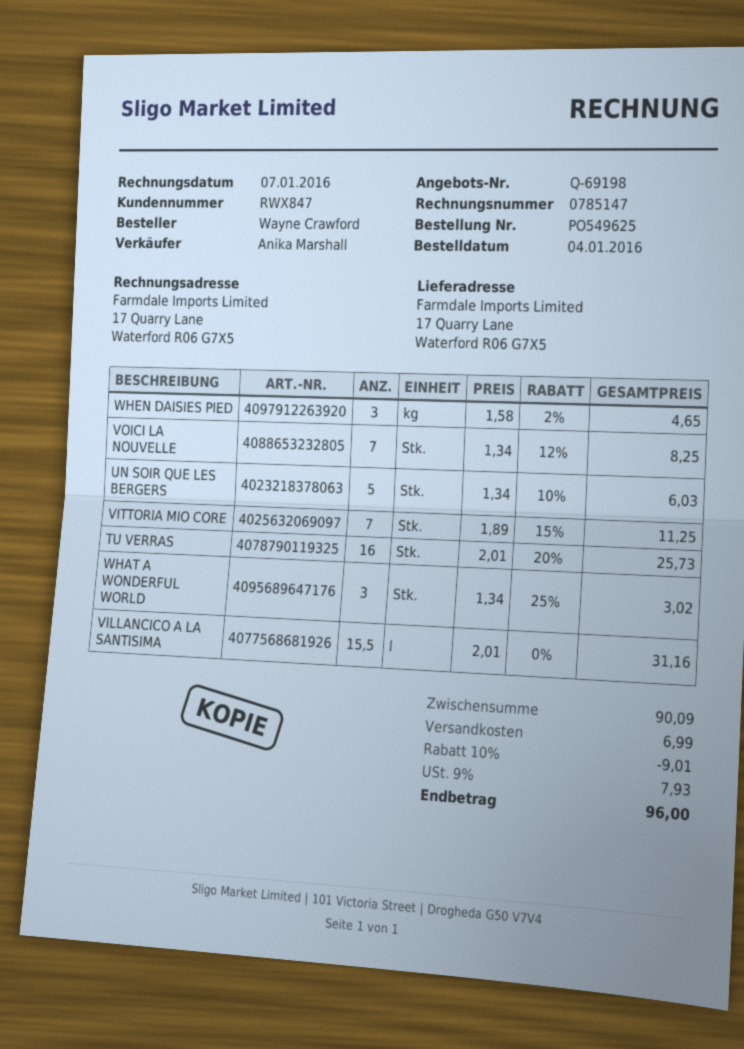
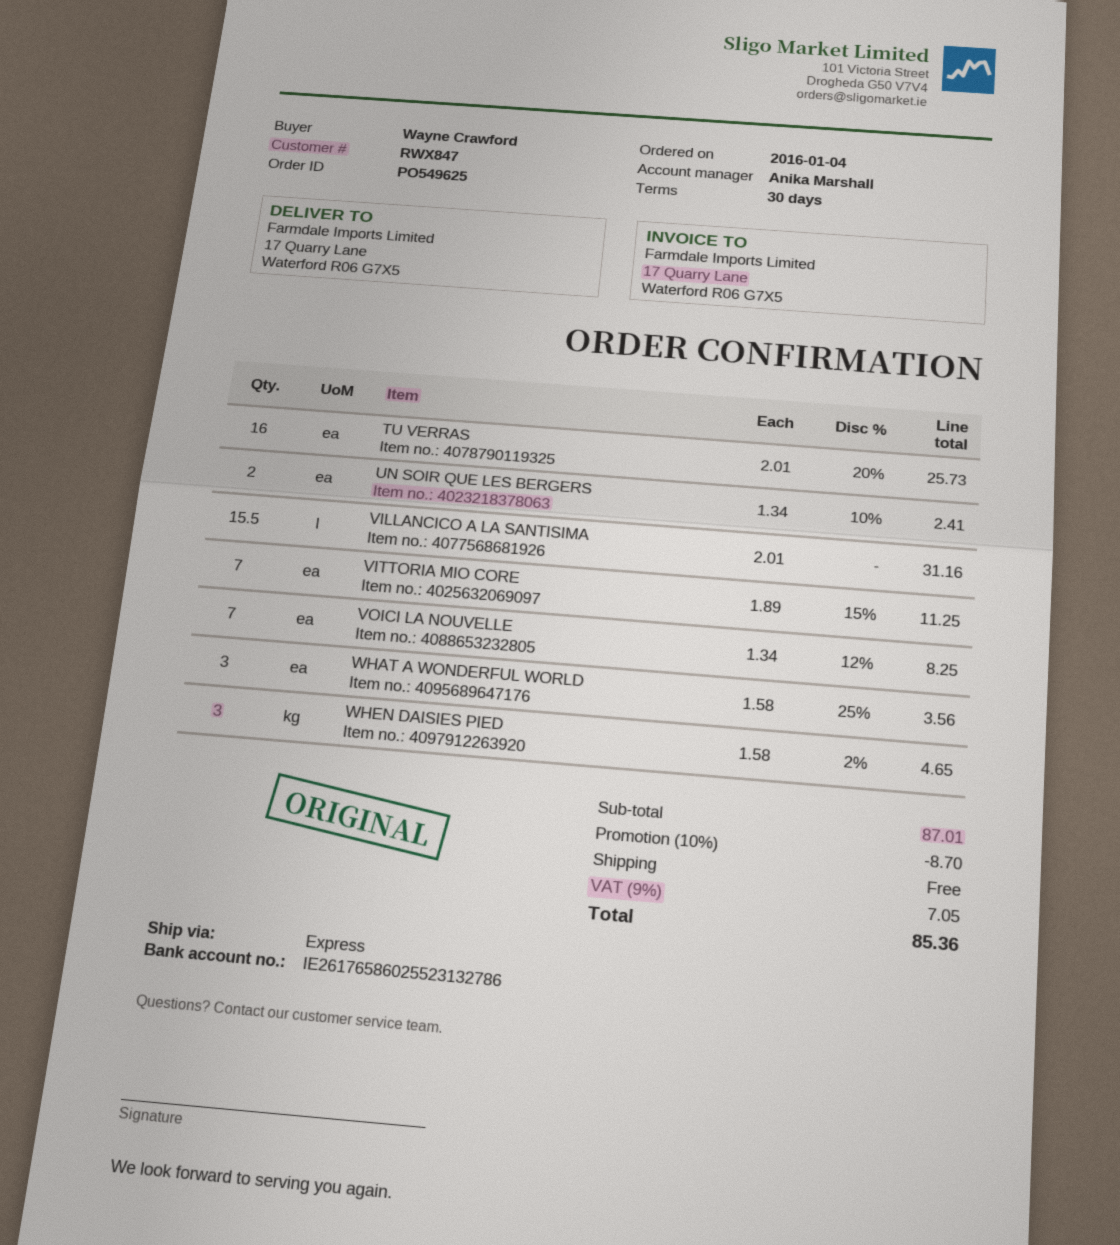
UN SOIR QUE LES BERGERS: 5 x 1.34 - 10% = 6.03 -> 2 x 1.34 - 10% = 2.41
WHAT A WONDERFUL WORLD: 3 x 1.34 - 25% = 3.02 -> 3 x 1.58 - 25% = 3.56
subtotal: 90.09 -> 87.01
discount: 10% = 9.01 -> 10% = 8.70
shipping: 6.99 -> 0.00
tax: 9% = 7.93 -> 9% = 7.05
total: 96.00 -> 85.36

